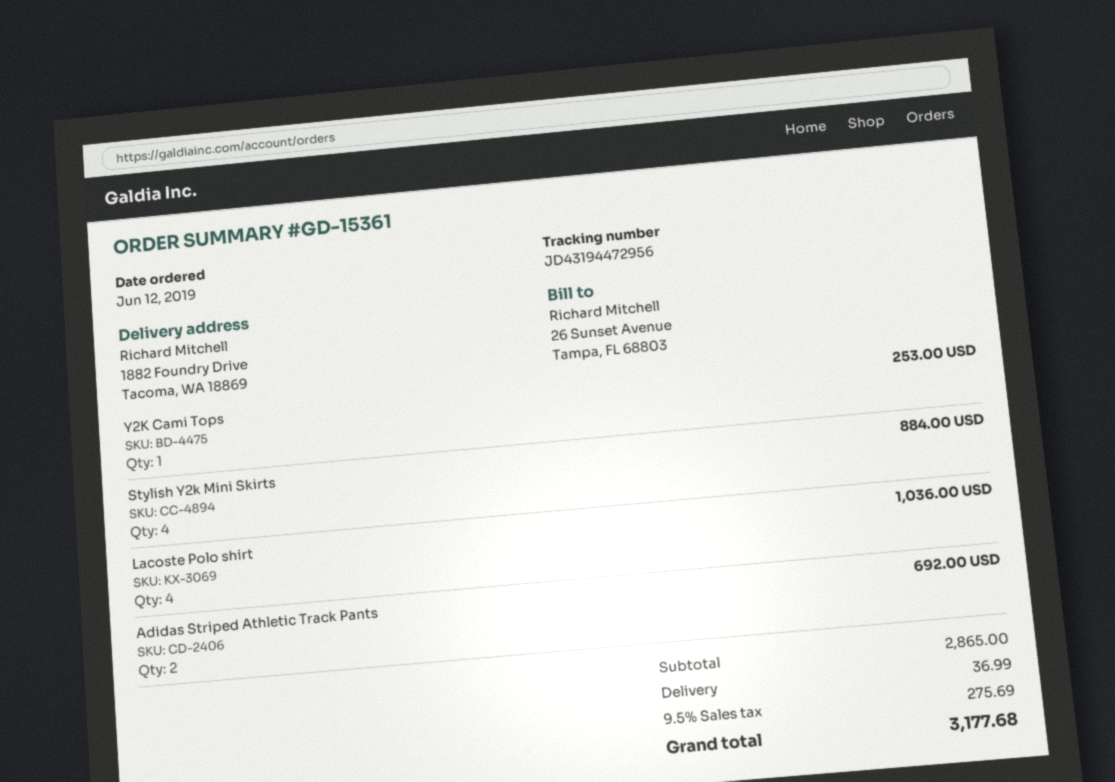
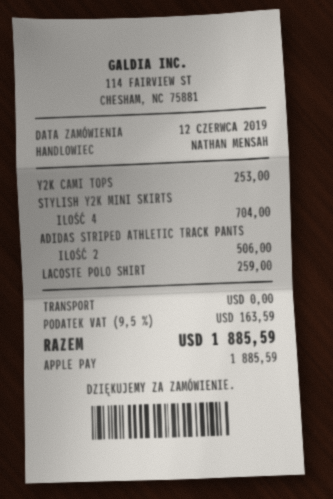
Stylish Y2k Mini Skirts: 4 for 884.00 -> 4 for 704.00
Lacoste Polo shirt: 4 for 1036.00 -> 1 for 259.00
Adidas Striped Athletic Track Pants: 2 for 692.00 -> 2 for 506.00
shipping: 36.99 -> 0.00
tax: 9.5% = 275.69 -> 9.5% = 163.59
total: 3177.68 -> 1885.59

